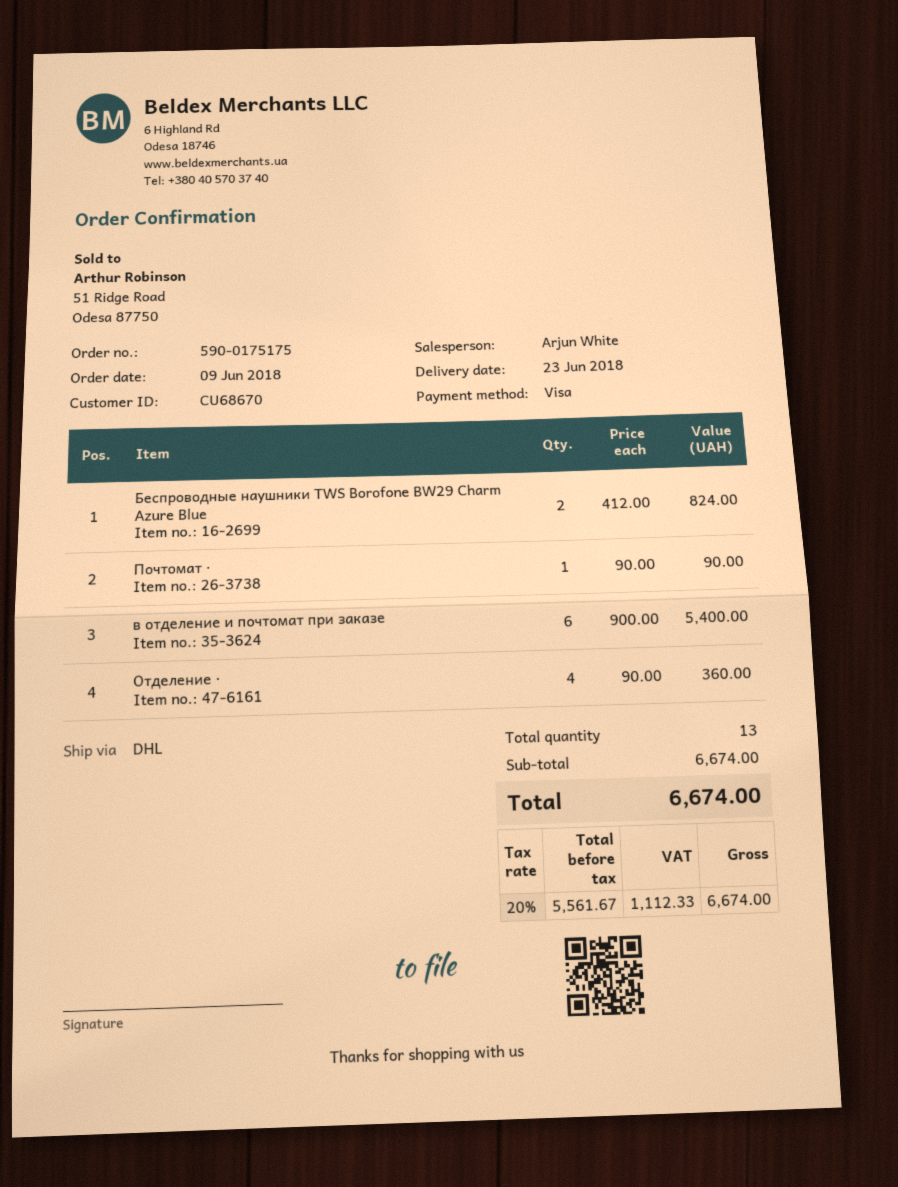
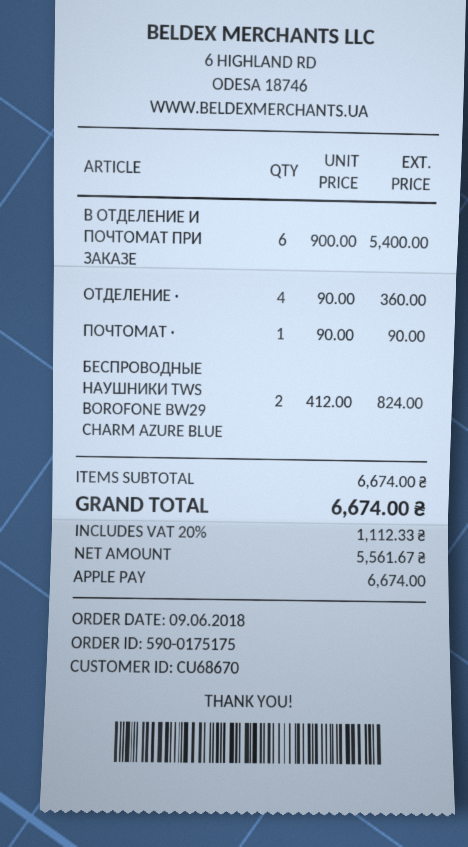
payment method: Visa -> Apple Pay

